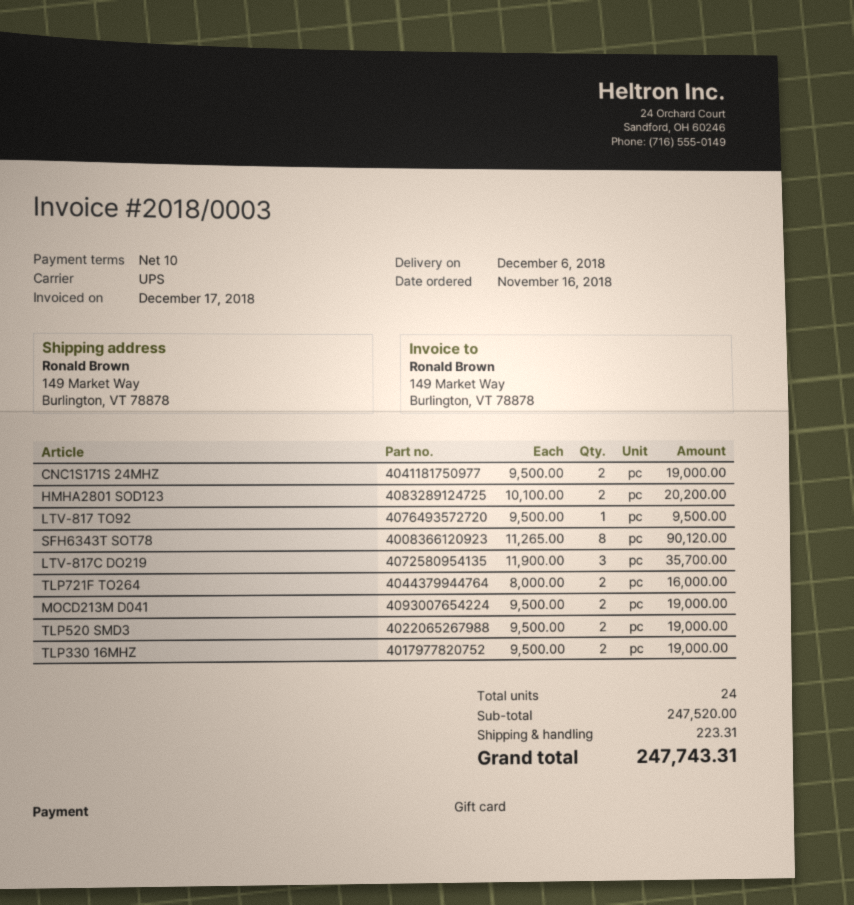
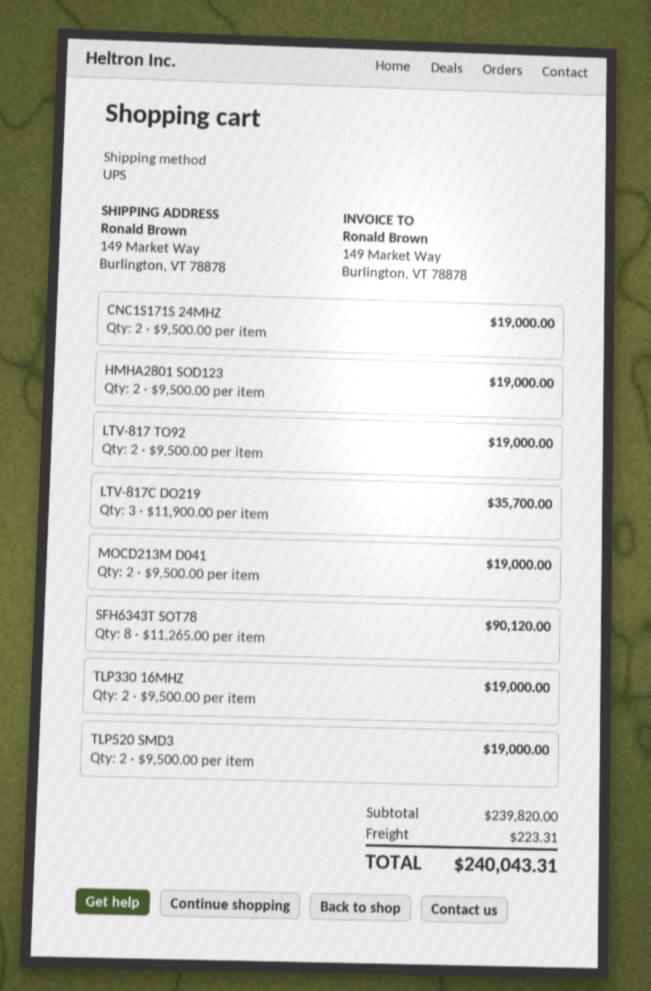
HMHA2801 SOD123: 2 x 10100.00 = 20200.00 -> 2 x 9500.00 = 19000.00
LTV-817 TO92: 1 x 9500.00 = 9500.00 -> 2 x 9500.00 = 19000.00
TLP721F TO264: 2 x 8000.00 = 16000.00 -> none
subtotal: 247520.00 -> 239820.00
total: 247743.31 -> 240043.31

